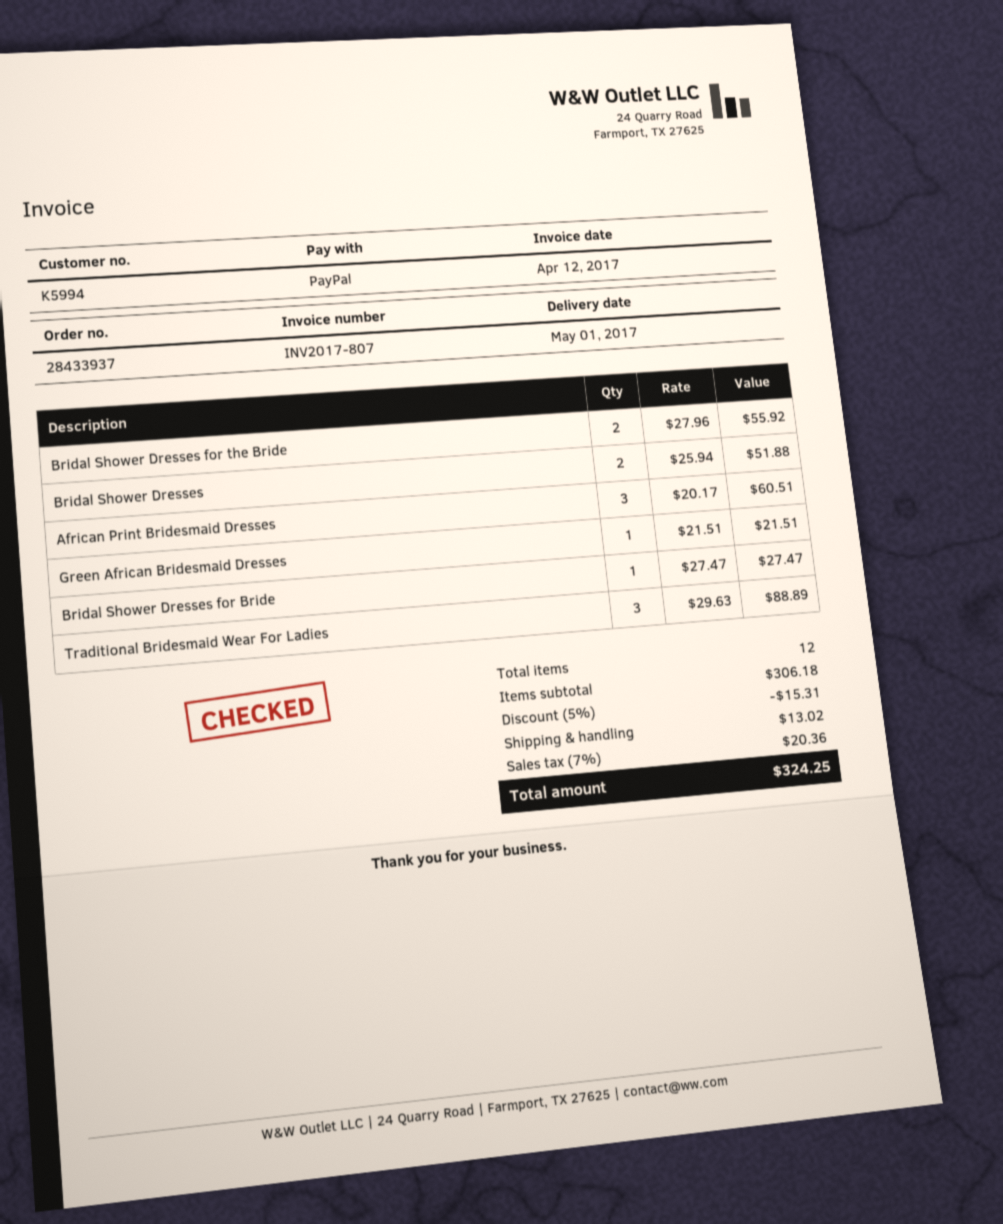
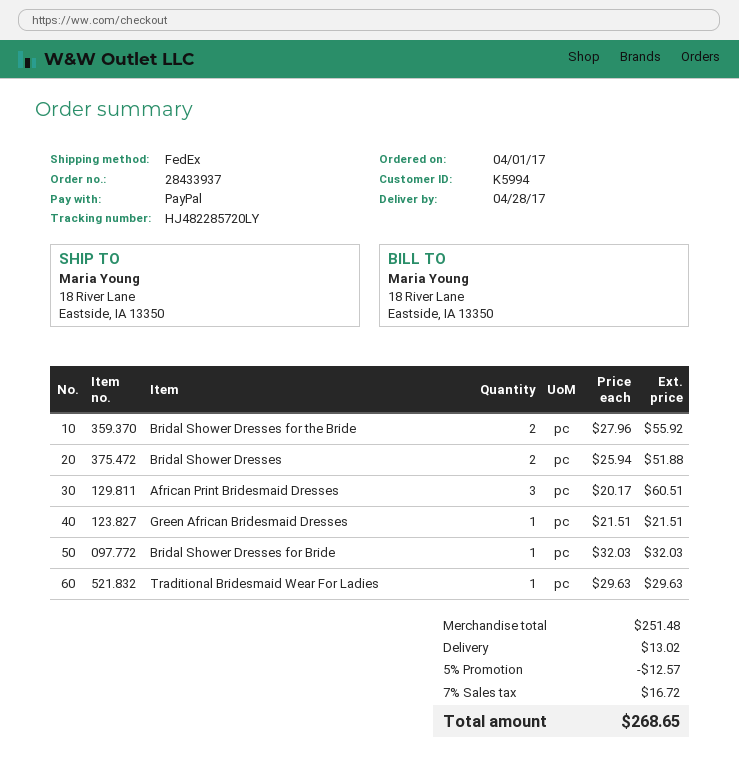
delivery date: 2017-05-01 -> 2017-04-28
Bridal Shower Dresses for Bride: 1 x 27.47 = 27.47 -> 1 x 32.03 = 32.03
Traditional Bridesmaid Wear For Ladies: 3 x 29.63 = 88.89 -> 1 x 29.63 = 29.63
subtotal: 306.18 -> 251.48
discount: 5% = 15.31 -> 5% = 12.57
tax: 7% = 20.36 -> 7% = 16.72
total: 324.25 -> 268.65

